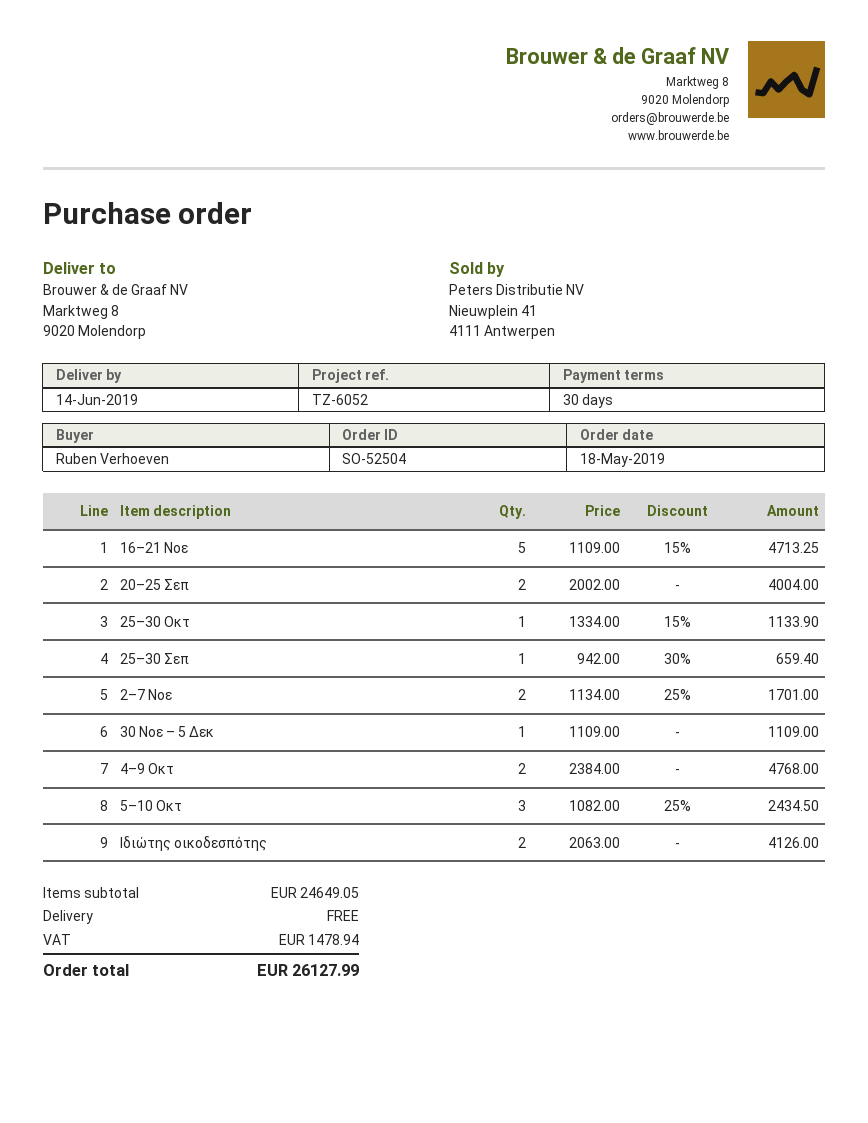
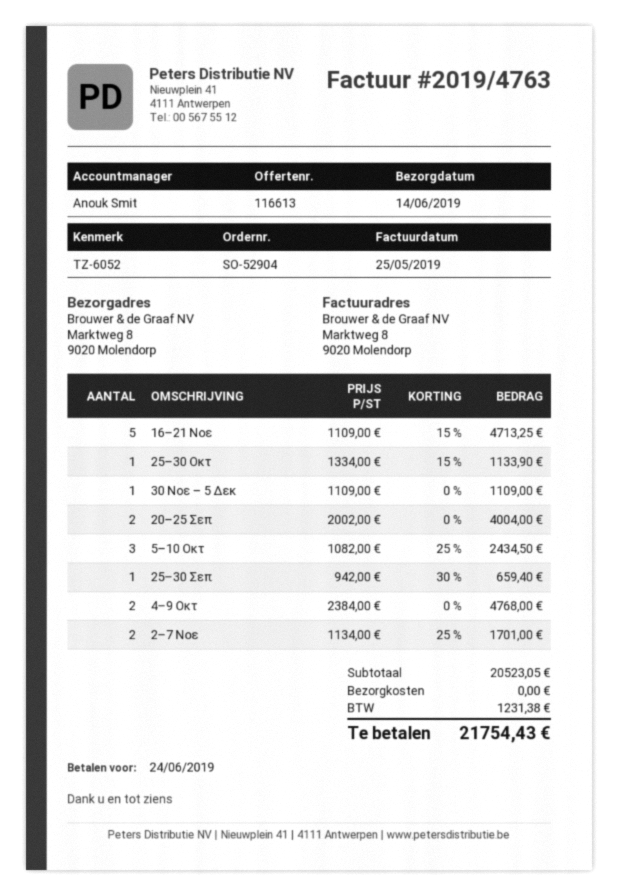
order number: SO-52504 -> SO-52904
Ιδιώτης οικοδεσπότης: 2 x 2063.00 = 4126.00 -> none
subtotal: 24649.05 -> 20523.05
tax: 1478.94 -> 1231.38
total: 26127.99 -> 21754.43

